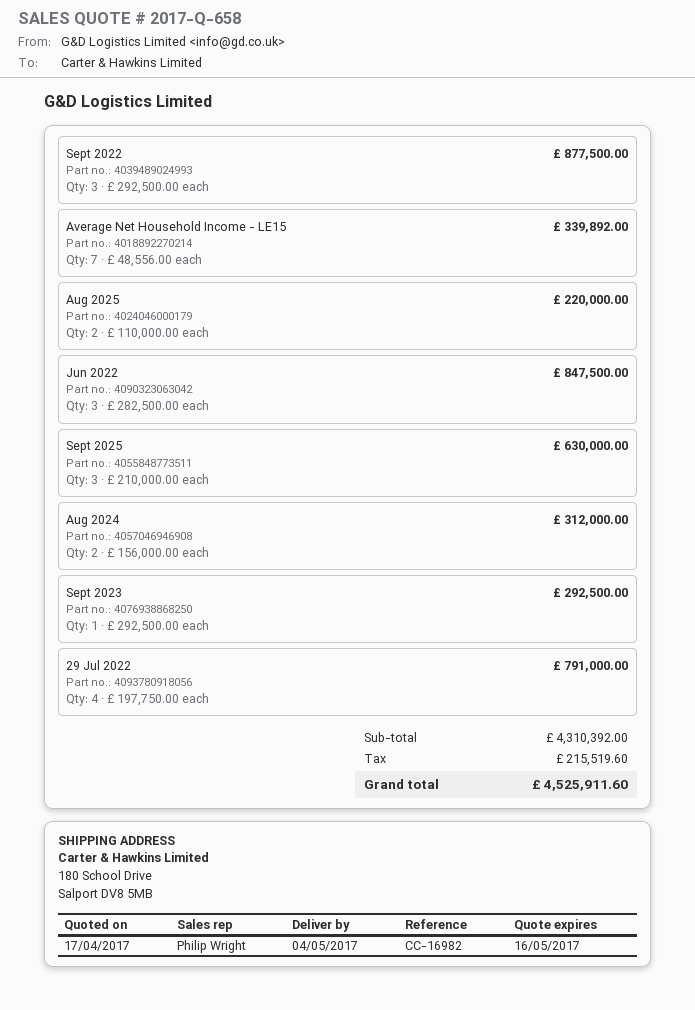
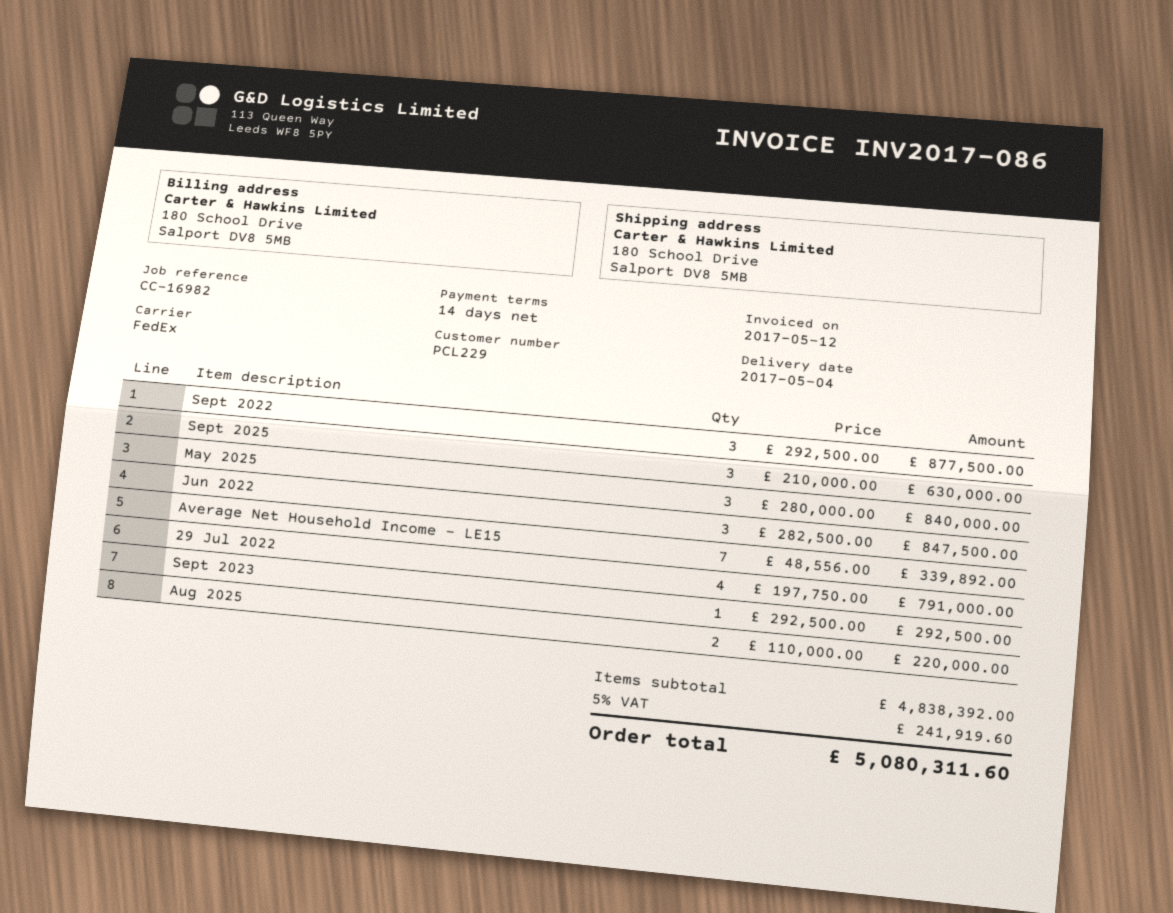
Aug 2024: 2 x 156000.00 = 312000.00 -> none
May 2025: none -> 3 x 280000.00 = 840000.00
subtotal: 4310392.00 -> 4838392.00
tax: 215519.60 -> 241919.60
total: 4525911.60 -> 5080311.60

